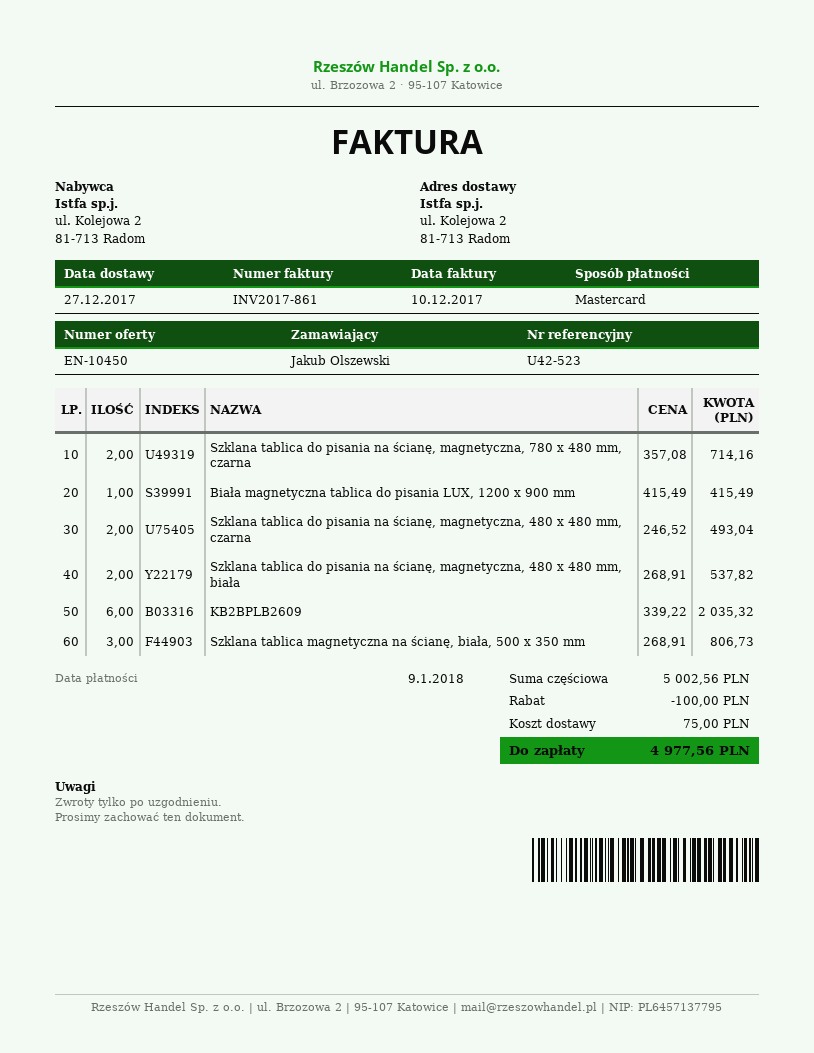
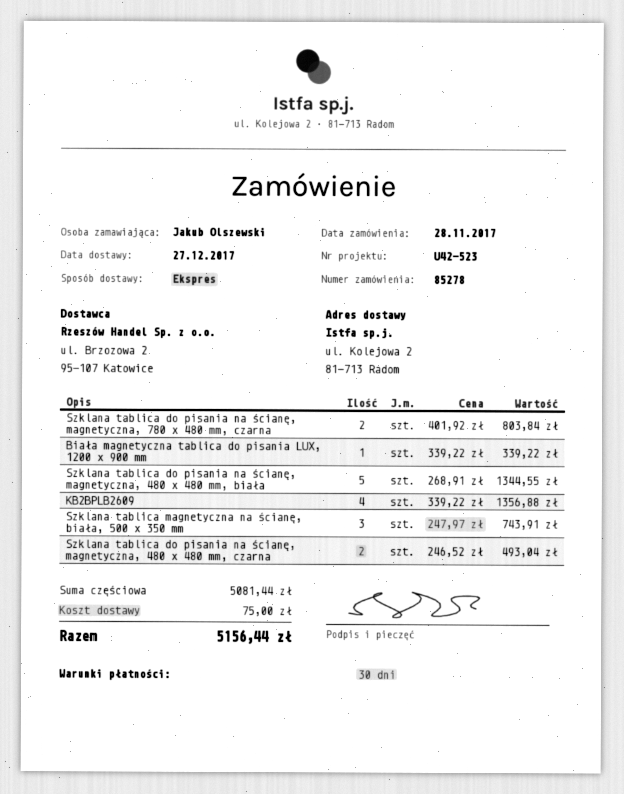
Szklana tablica do pisania na ścianę, magnetyczna, 780 x 480 mm, czarna: 2 x 357.08 = 714.16 -> 2 x 401.92 = 803.84
Biała magnetyczna tablica do pisania LUX, 1200 x 900 mm: 1 x 415.49 = 415.49 -> 1 x 339.22 = 339.22
Szklana tablica do pisania na ścianę, magnetyczna, 480 x 480 mm, biała: 2 x 268.91 = 537.82 -> 5 x 268.91 = 1344.55
KB2BPLB2609: 6 x 339.22 = 2035.32 -> 4 x 339.22 = 1356.88
Szklana tablica magnetyczna na ścianę, biała, 500 x 350 mm: 3 x 268.91 = 806.73 -> 3 x 247.97 = 743.91
subtotal: 5002.56 -> 5081.44
discount: 100.00 -> none
total: 4977.56 -> 5156.44

